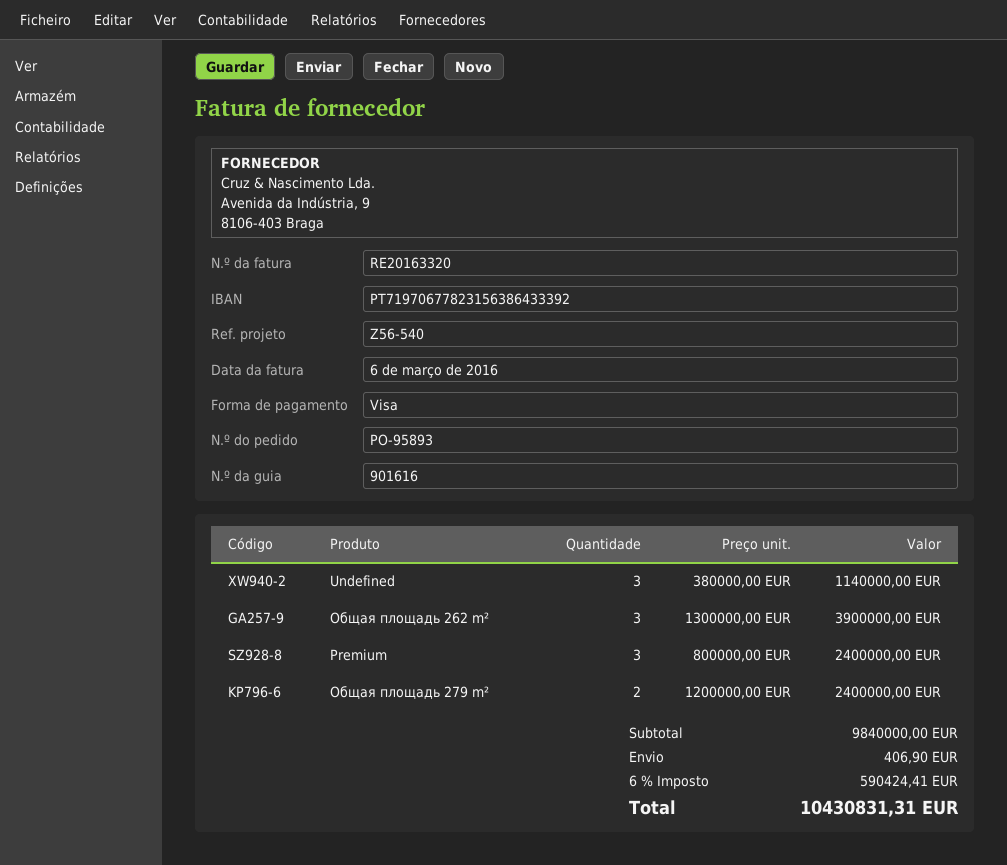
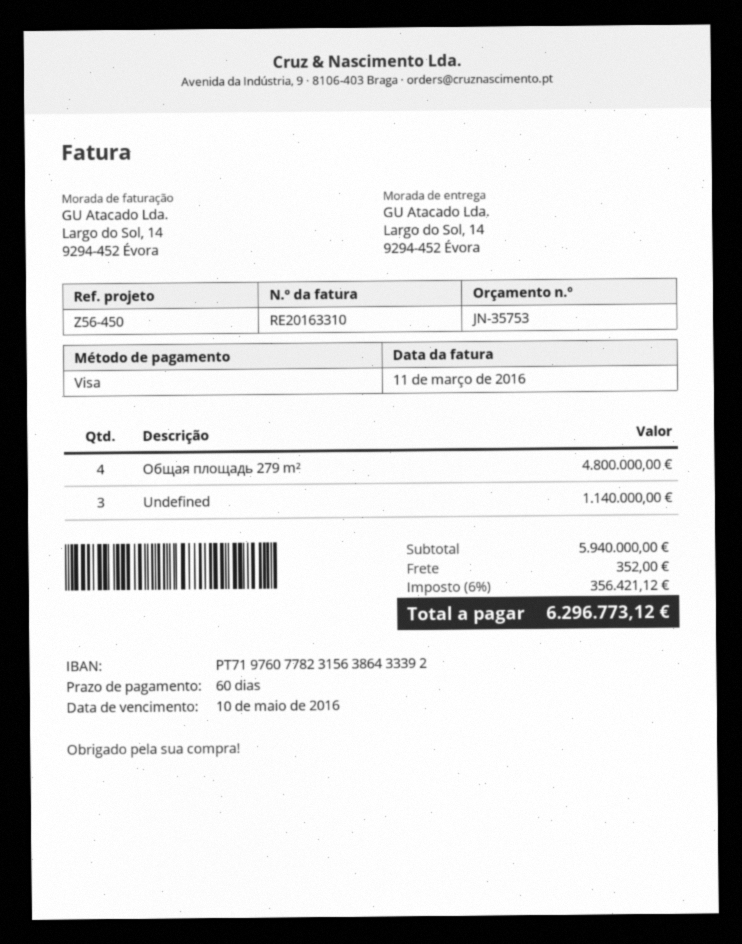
invoice number: RE20163320 -> RE20163310
invoice date: 2016-03-06 -> 2016-03-11
reference: Z56-540 -> Z56-450
bank account: PT71970677823156386433392 -> PT71976077823156386433392
Общая площадь 262 m²: 3 for 3900000.00 -> none
Premium: 3 for 2400000.00 -> none
Общая площадь 279 m²: 2 for 2400000.00 -> 4 for 4800000.00
subtotal: 9840000.00 -> 5940000.00
shipping: 406.90 -> 352.00
tax: 6% = 590424.41 -> 6% = 356421.12
total: 10430831.31 -> 6296773.12

